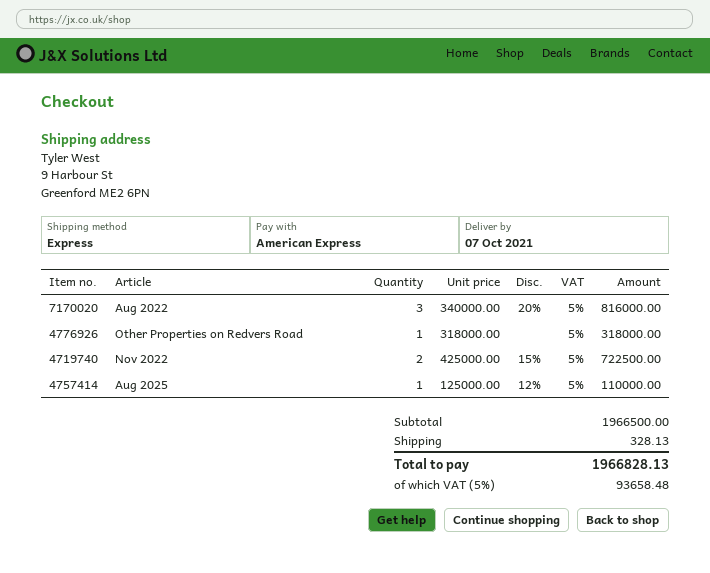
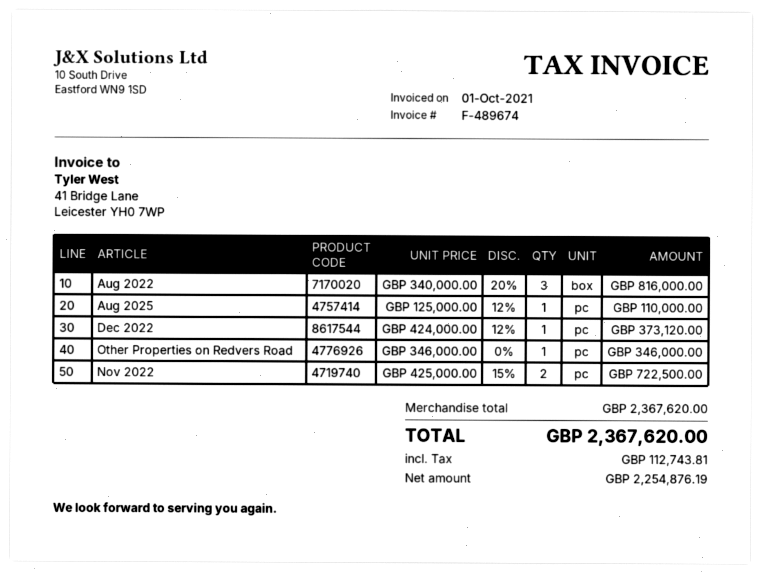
Other Properties on Redvers Road: 1 x 318000.00 = 318000.00 -> 1 x 346000.00 = 346000.00
Dec 2022: none -> 1 x 424000.00 - 12% = 373120.00
subtotal: 1966500.00 -> 2367620.00
shipping: 328.13 -> none
tax: 93658.48 -> 112743.81
total: 1966828.13 -> 2367620.00

